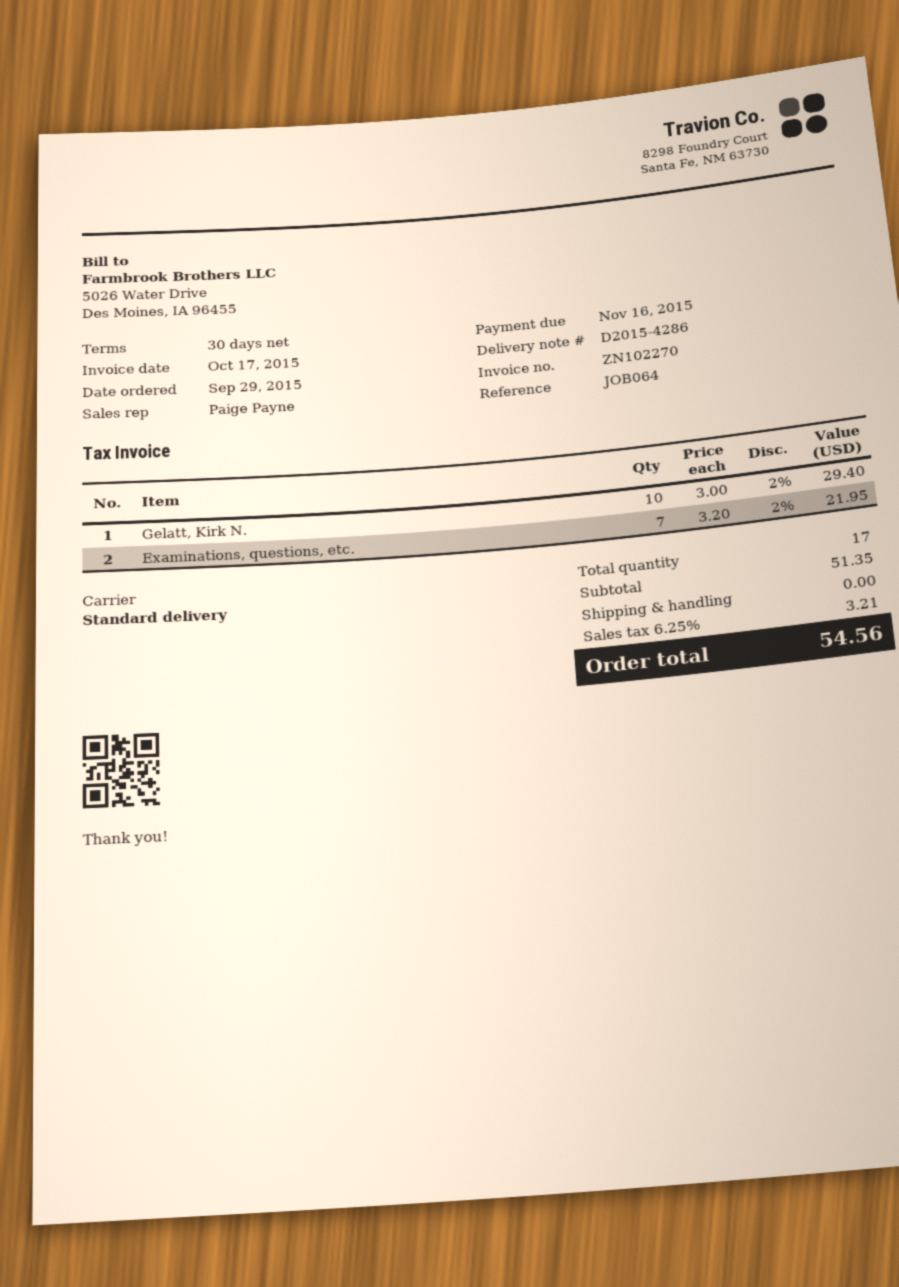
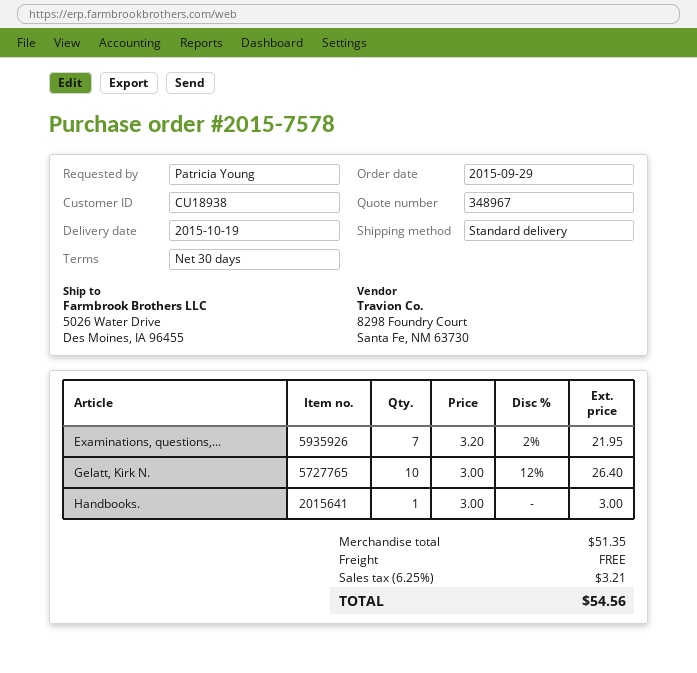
Gelatt, Kirk N.: 10 x 3.00 - 2% = 29.40 -> 10 x 3.00 - 12% = 26.40
Handbooks.: none -> 1 x 3.00 = 3.00

